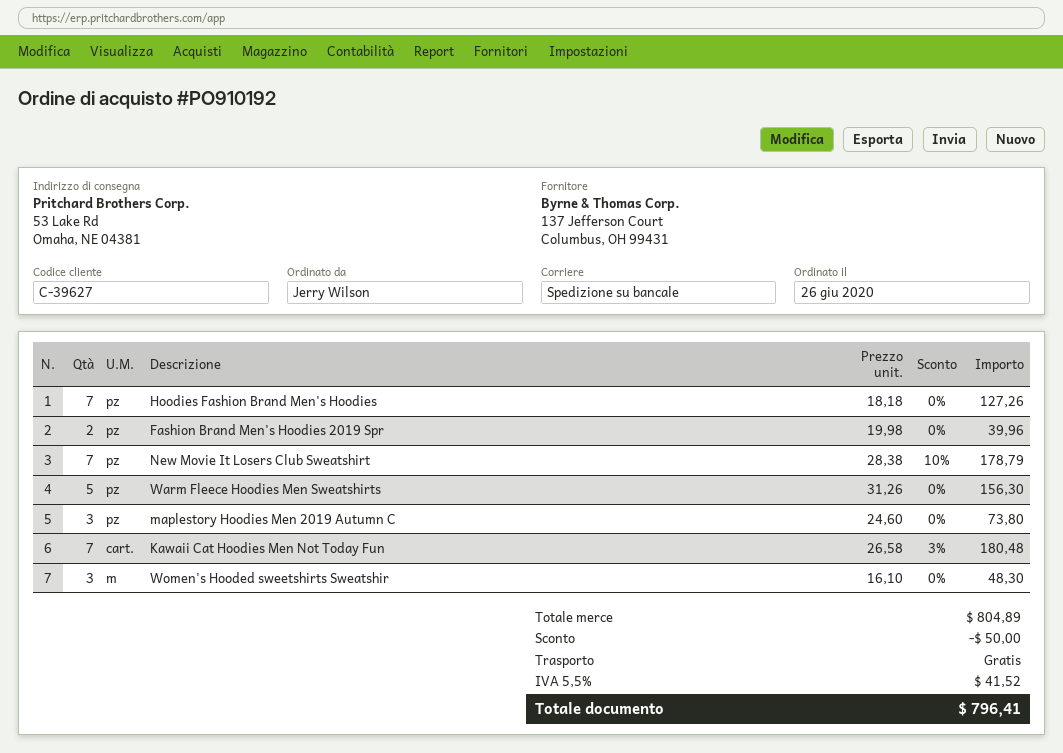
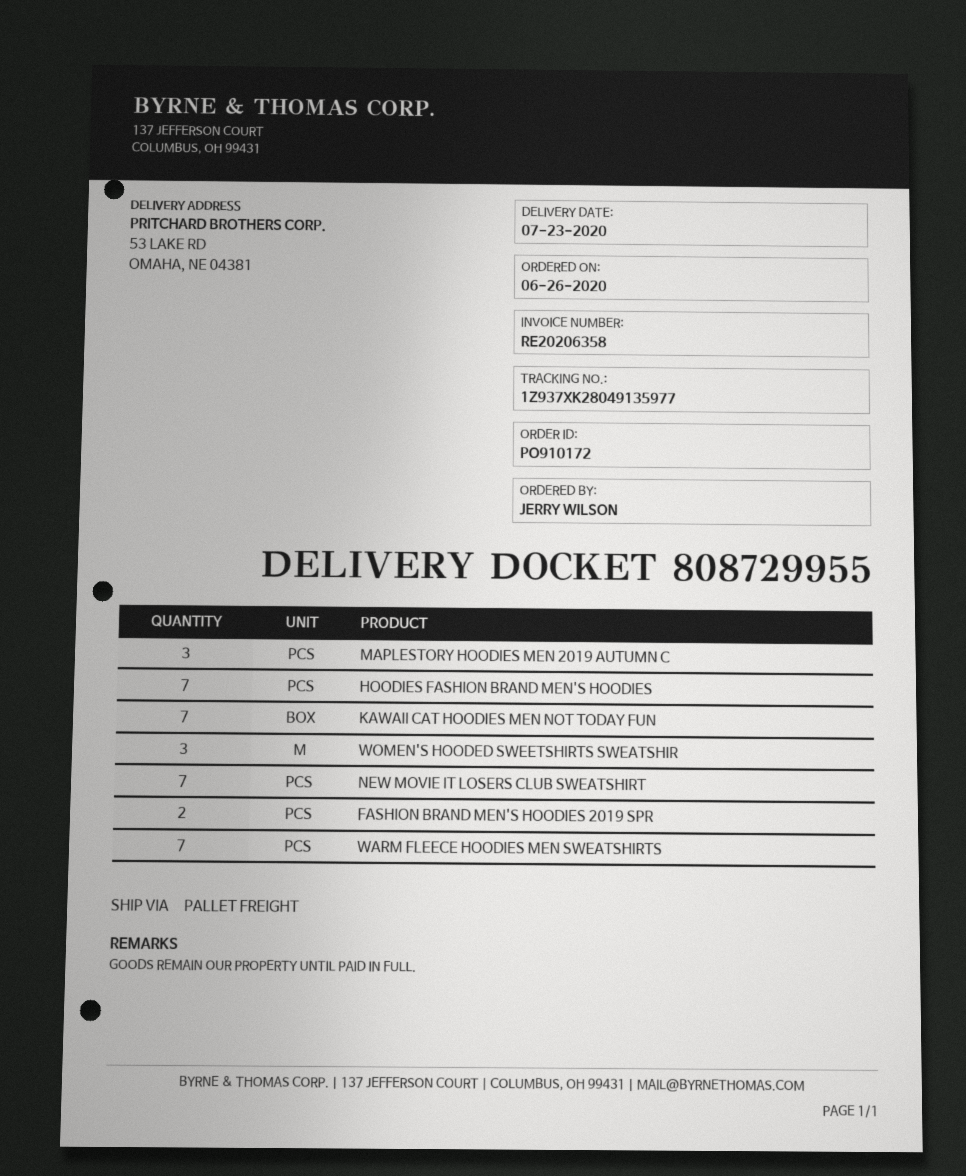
order number: PO910192 -> PO910172
Warm Fleece Hoodies Men Sweatshirts: 5 -> 7

